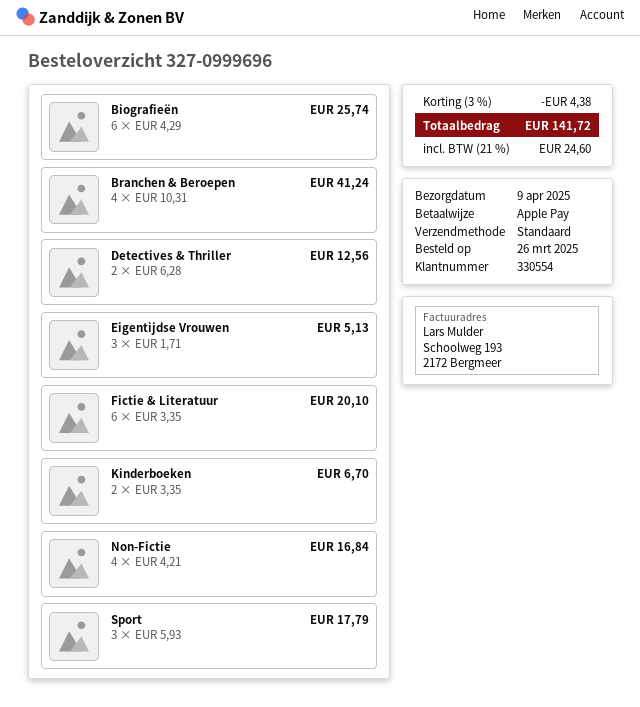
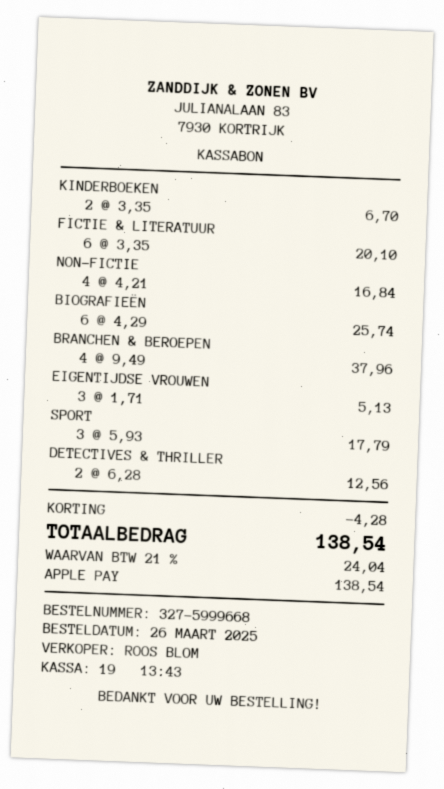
order number: 327-0999696 -> 327-5999668
Branchen & Beroepen: 4 x 10.31 = 41.24 -> 4 x 9.49 = 37.96
discount: 4.38 -> 4.28
tax: 21% = 24.60 -> 21% = 24.04
total: 141.72 -> 138.54

